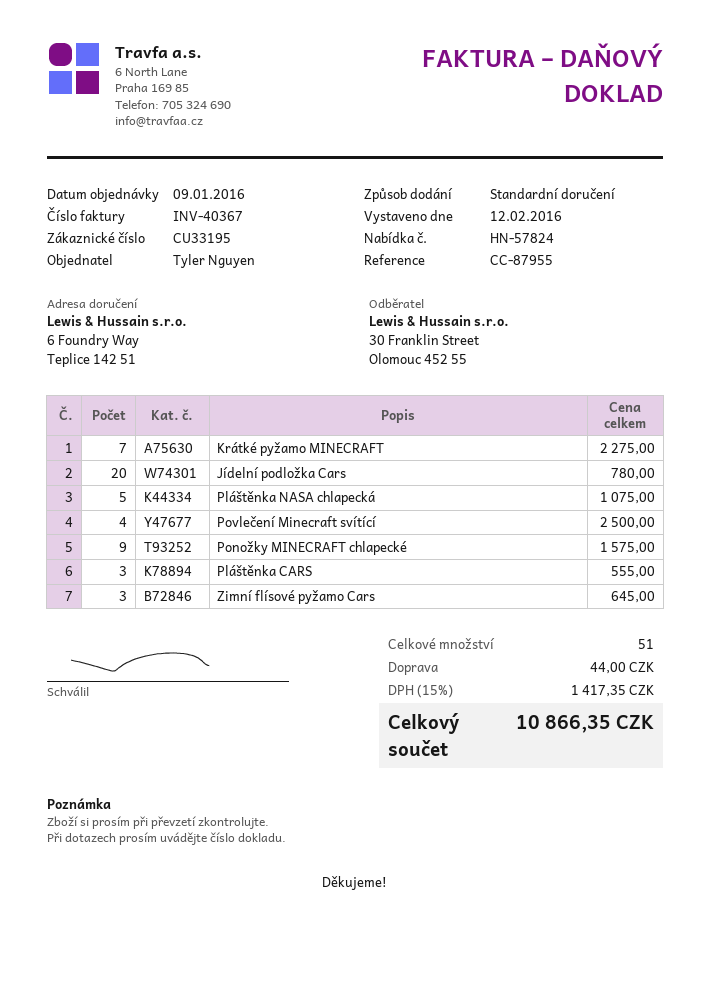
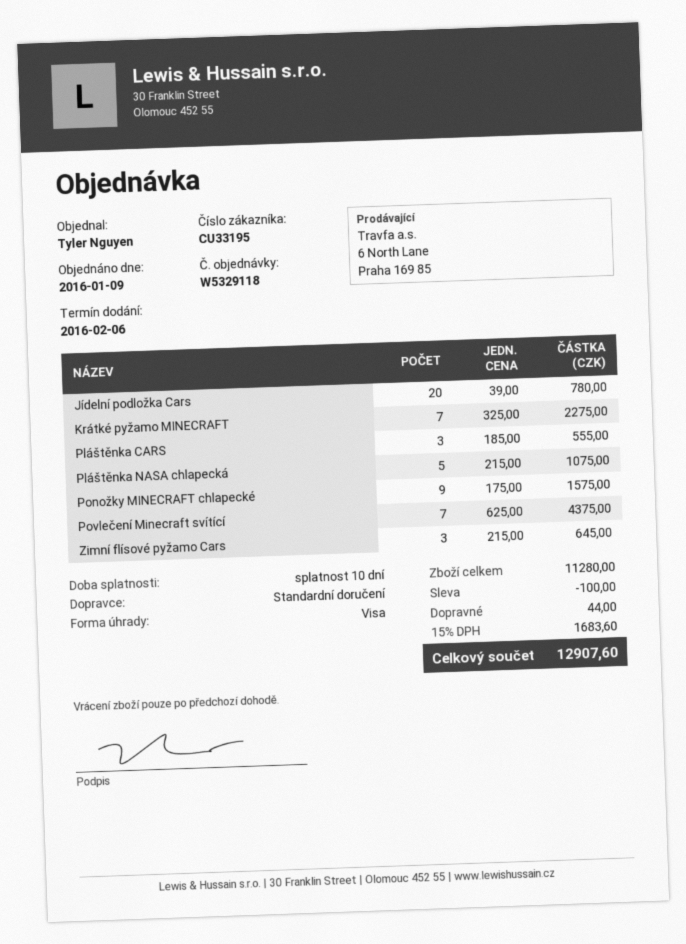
Povlečení Minecraft svítící: 4 for 2500.00 -> 7 for 4375.00
discount: none -> 100.00
tax: 15% = 1417.35 -> 15% = 1683.60
total: 10866.35 -> 12907.60

